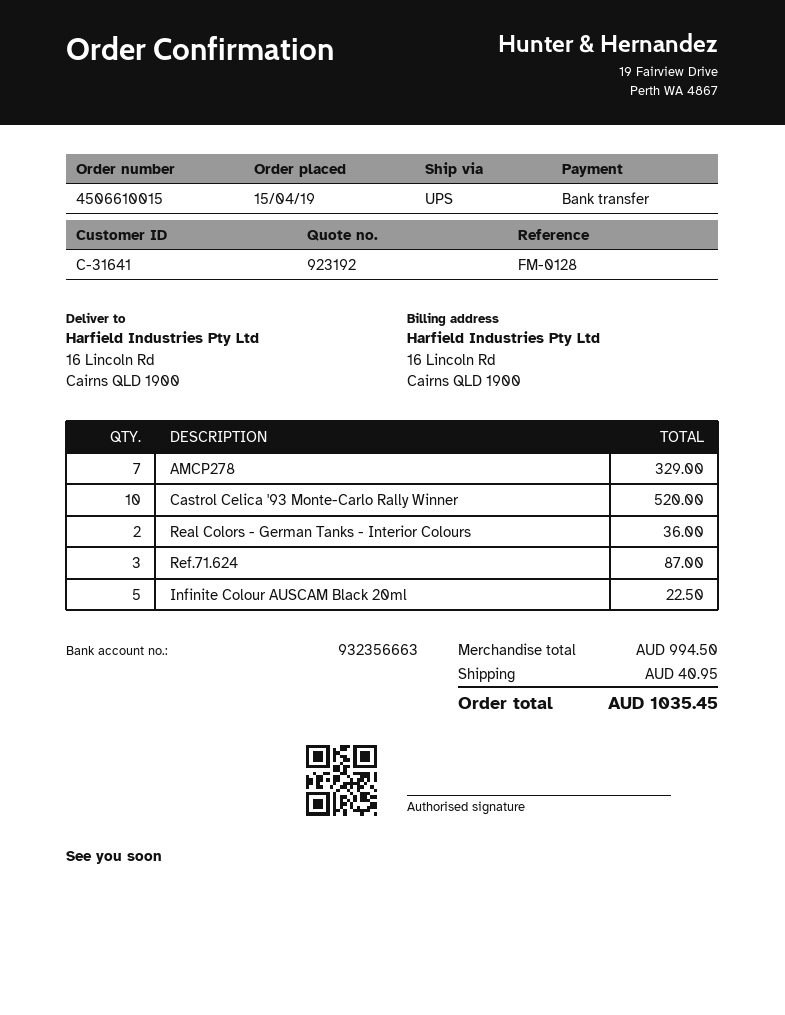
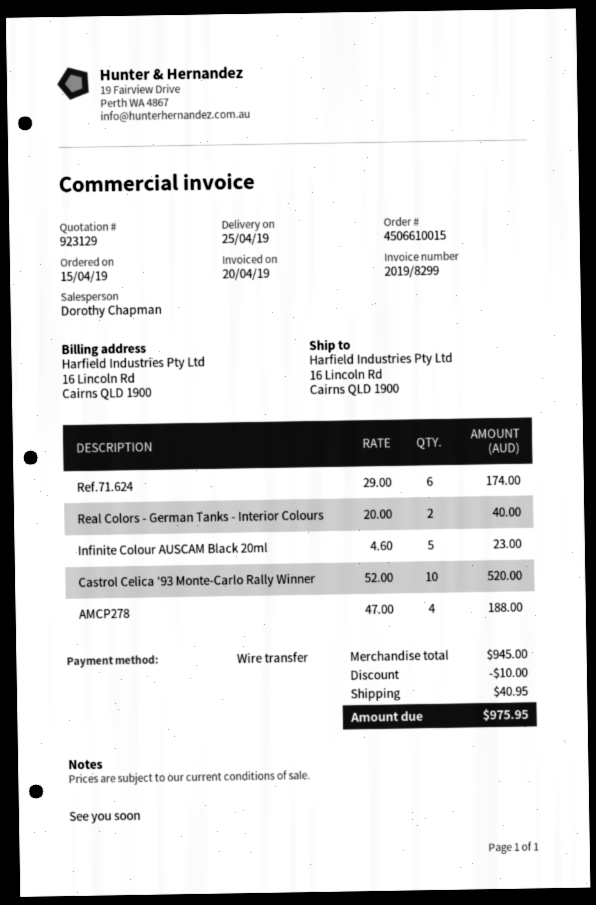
quote number: 923192 -> 923129
AMCP278: 7 for 329.00 -> 4 for 188.00
Real Colors - German Tanks - Interior Colours: 2 for 36.00 -> 2 for 40.00
Ref.71.624: 3 for 87.00 -> 6 for 174.00
Infinite Colour AUSCAM Black 20ml: 5 for 22.50 -> 5 for 23.00
subtotal: 994.50 -> 945.00
discount: none -> 10.00
total: 1035.45 -> 975.95

